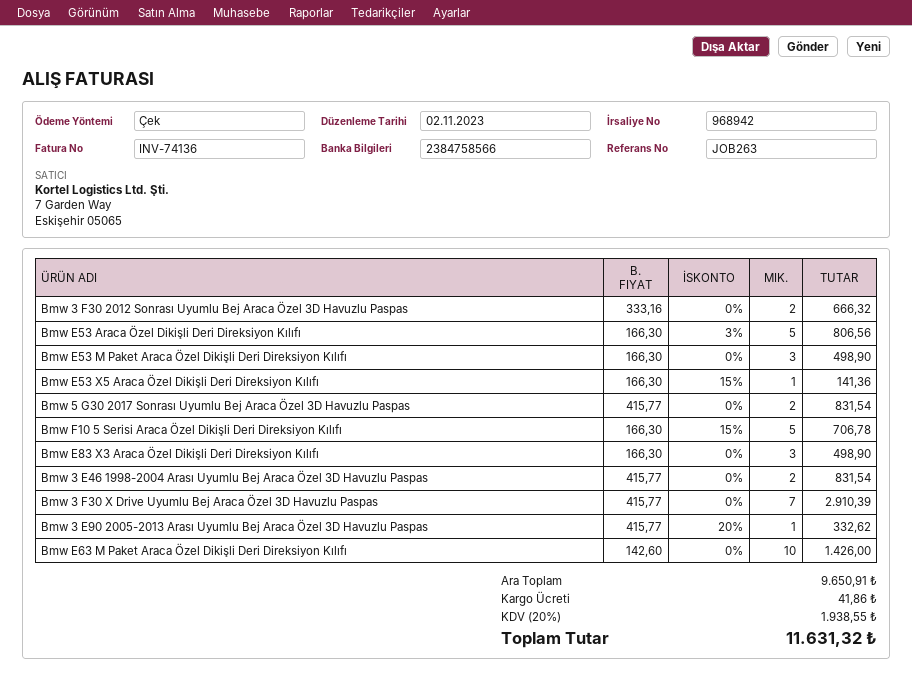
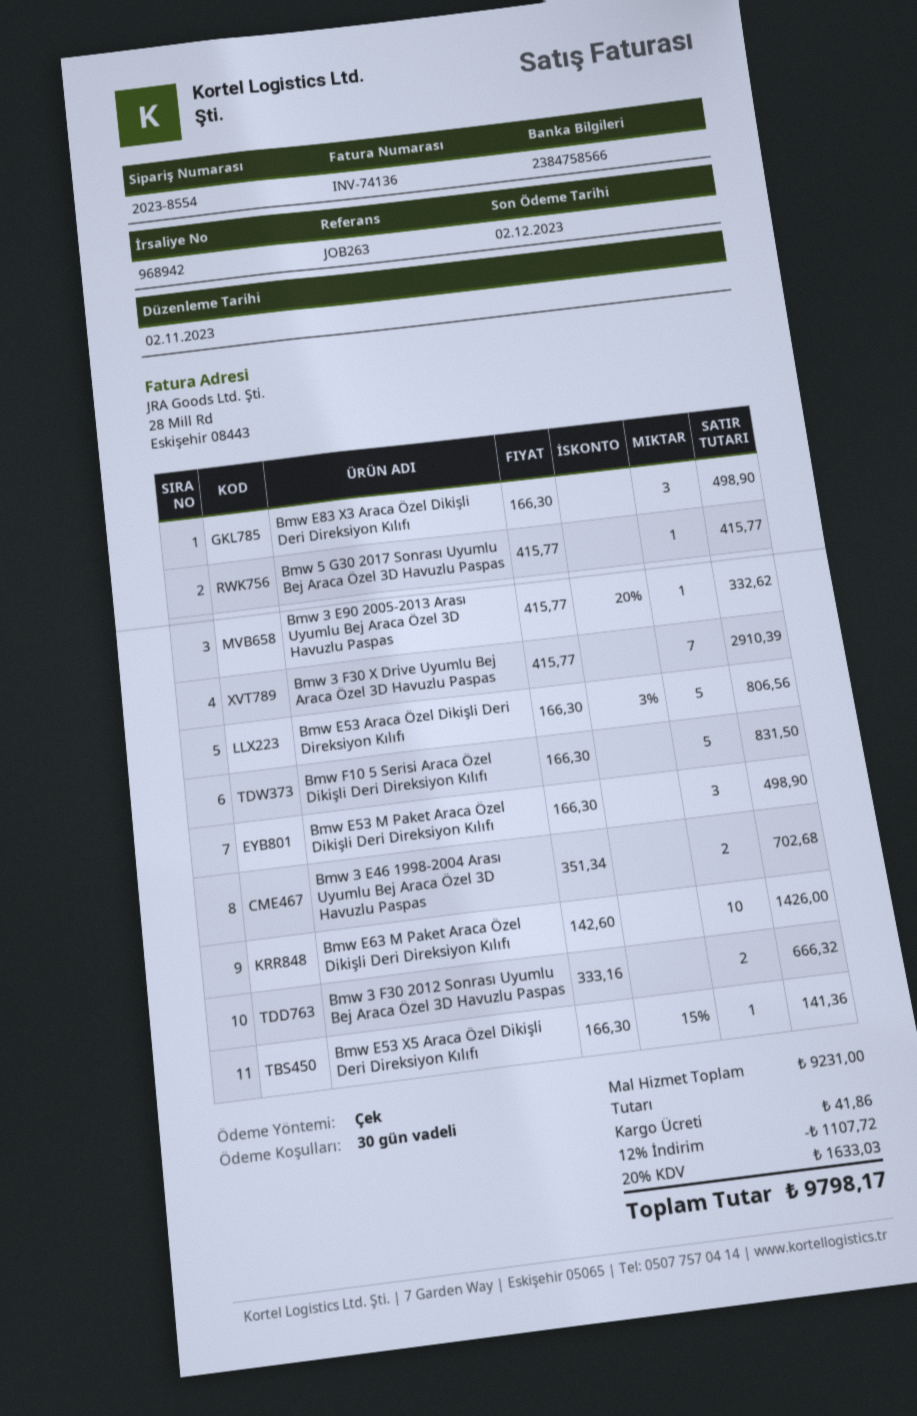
Bmw 5 G30 2017 Sonrası Uyumlu Bej Araca Özel 3D Havuzlu Paspas: 2 x 415.77 = 831.54 -> 1 x 415.77 = 415.77
Bmw F10 5 Serisi Araca Özel Dikişli Deri Direksiyon Kılıfı: 5 x 166.30 - 15% = 706.78 -> 5 x 166.30 = 831.50
Bmw 3 E46 1998-2004 Arası Uyumlu Bej Araca Özel 3D Havuzlu Paspas: 2 x 415.77 = 831.54 -> 2 x 351.34 = 702.68
subtotal: 9650.91 -> 9231.00
discount: none -> 12% = 1107.72
tax: 20% = 1938.55 -> 20% = 1633.03
total: 11631.32 -> 9798.17

